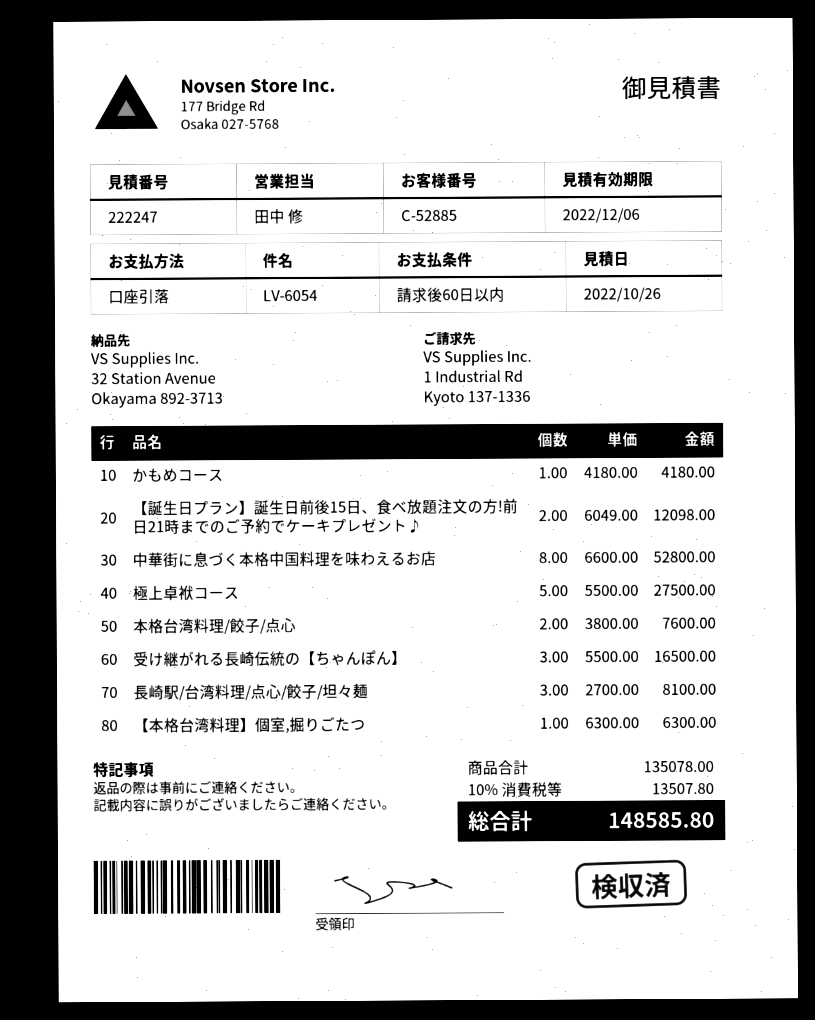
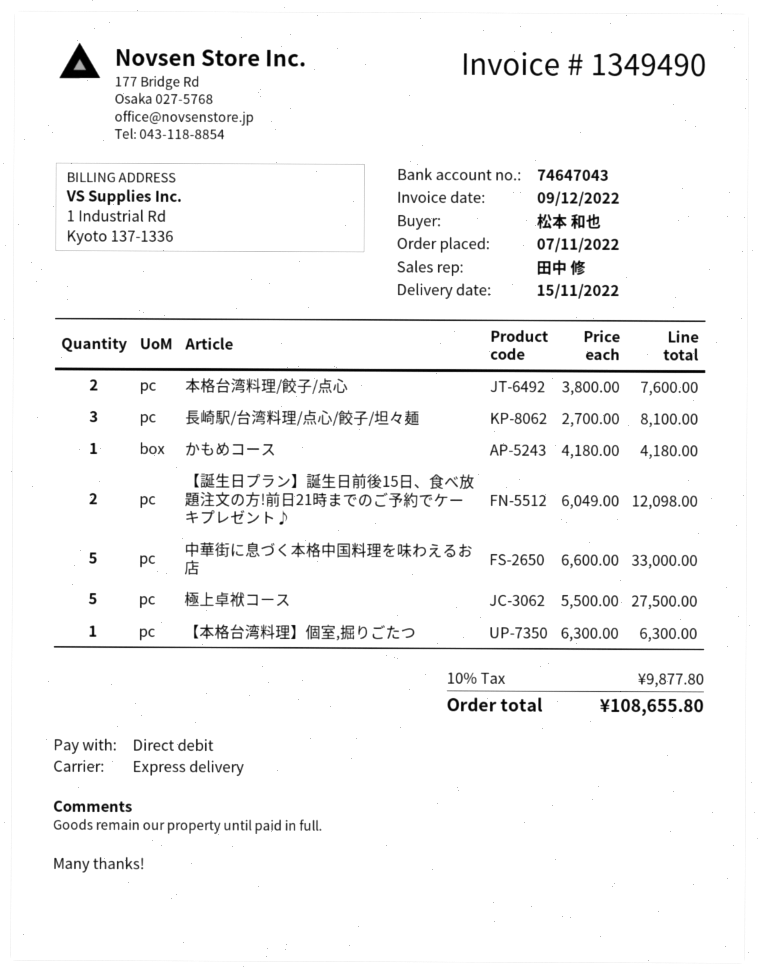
中華街に息づく本格中国料理を味わえるお店: 8 x 6600.00 = 52800.00 -> 5 x 6600.00 = 33000.00
受け継がれる長崎伝統の【ちゃんぽん】: 3 x 5500.00 = 16500.00 -> none
tax: 10% = 13507.80 -> 10% = 9877.80
total: 148585.80 -> 108655.80

